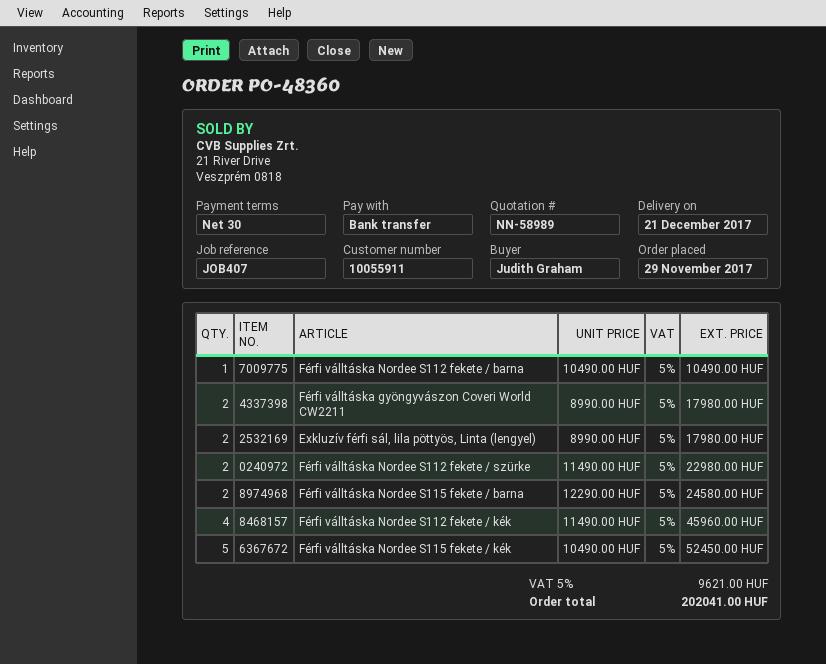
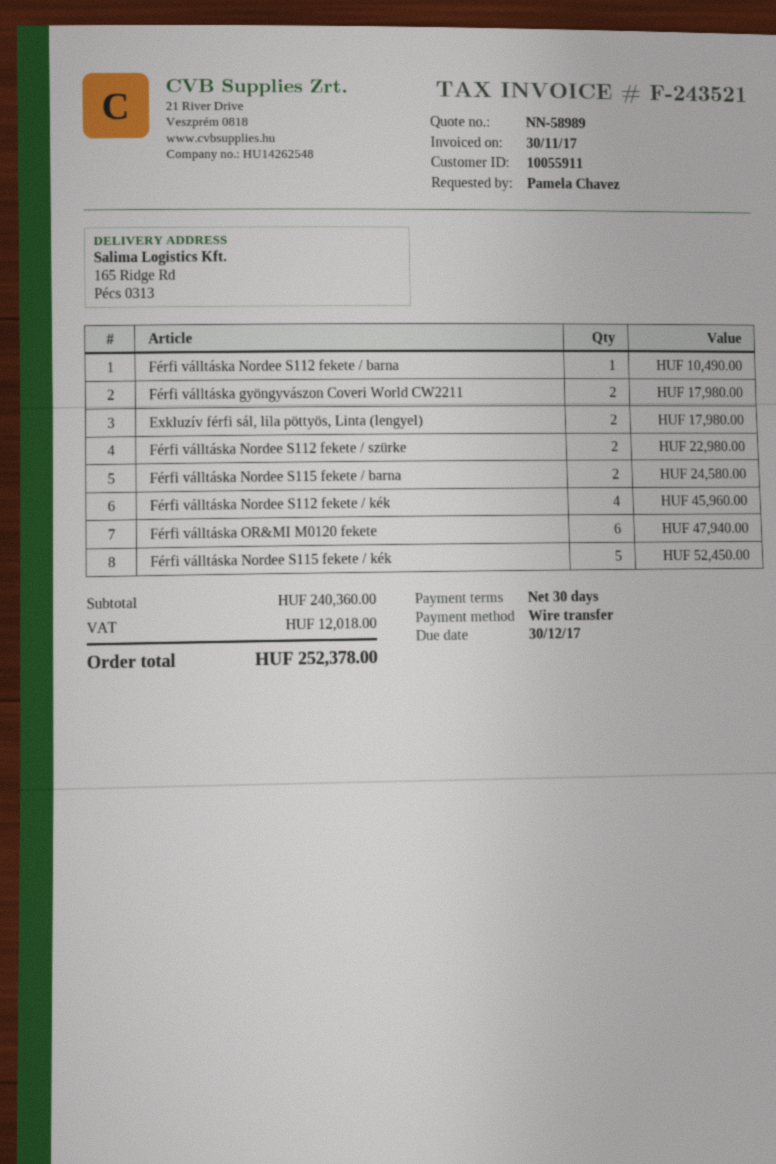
ordered by: Judith Graham -> Pamela Chavez
Férfi válltáska OR&MI M0120 fekete: none -> 6 for 47940.00
tax: 9621.00 -> 12018.00
total: 202041.00 -> 252378.00

